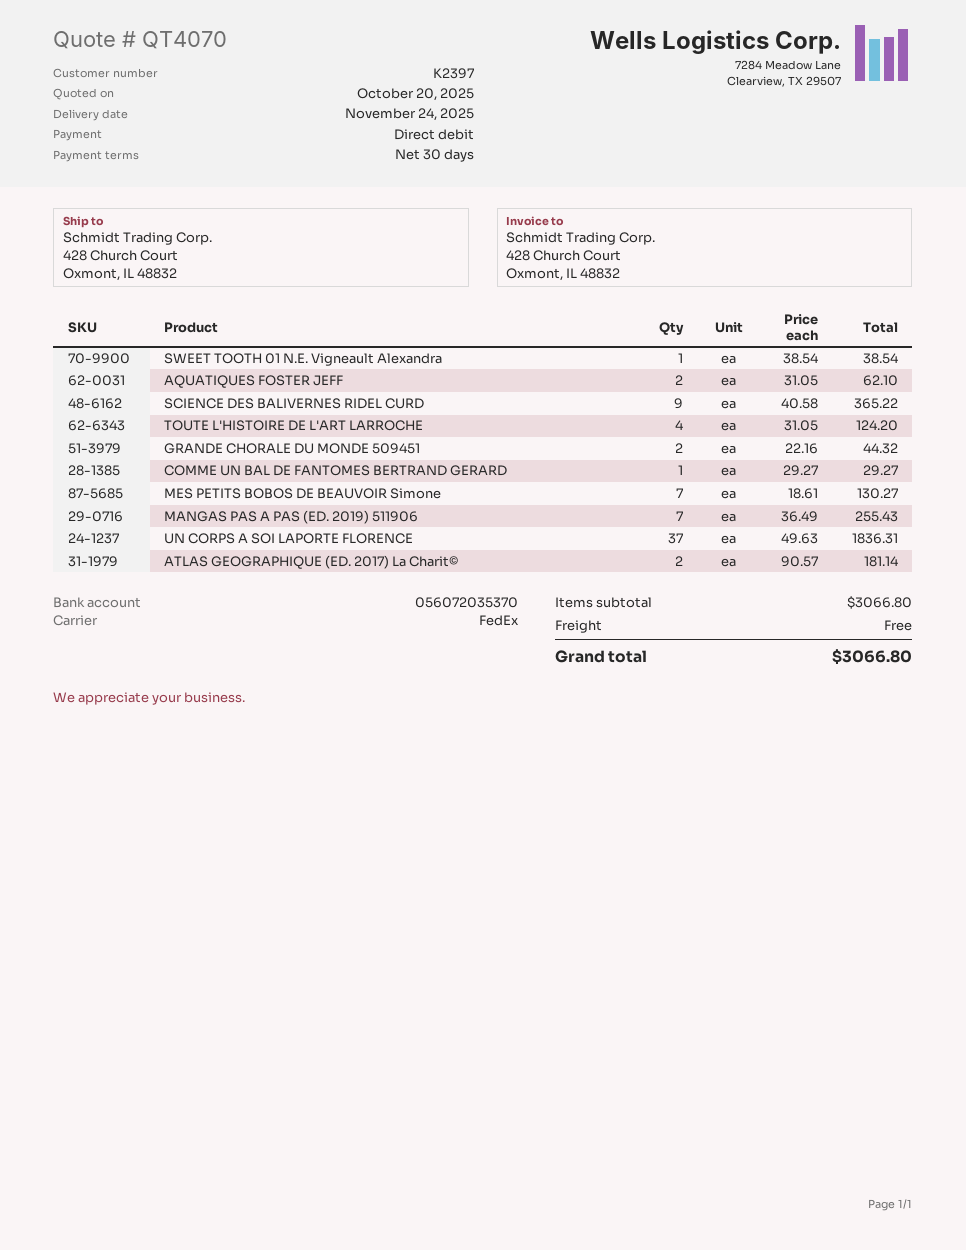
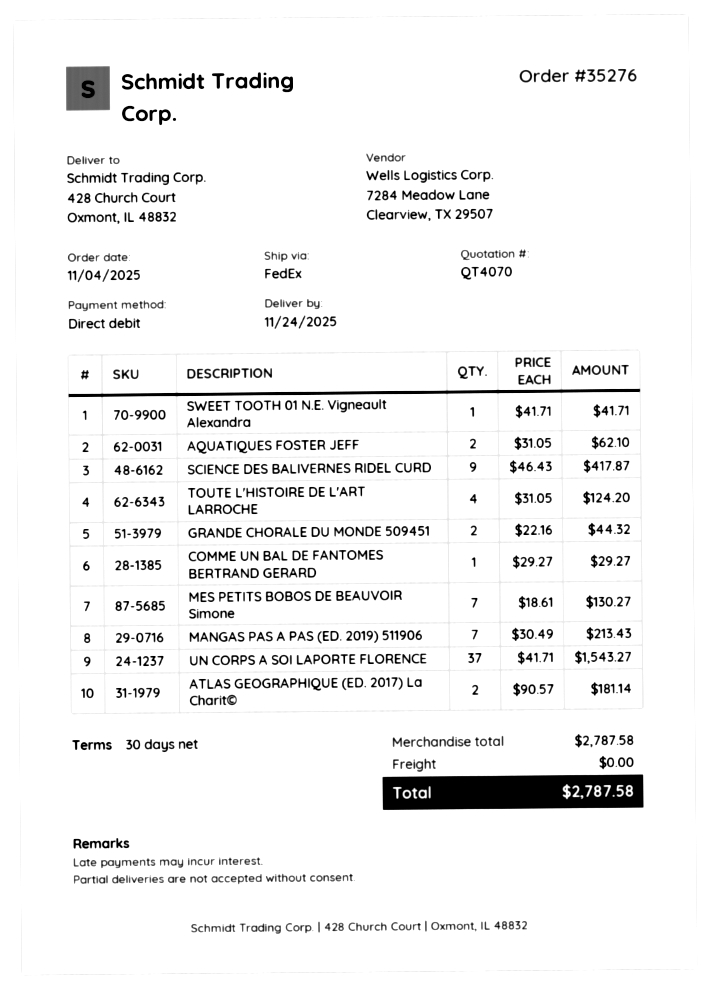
SWEET TOOTH 01 N.E. Vigneault Alexandra: 1 x 38.54 = 38.54 -> 1 x 41.71 = 41.71
SCIENCE DES BALIVERNES RIDEL CURD: 9 x 40.58 = 365.22 -> 9 x 46.43 = 417.87
MANGAS PAS A PAS (ED. 2019) 511906: 7 x 36.49 = 255.43 -> 7 x 30.49 = 213.43
UN CORPS A SOI LAPORTE FLORENCE: 37 x 49.63 = 1836.31 -> 37 x 41.71 = 1543.27
subtotal: 3066.80 -> 2787.58
total: 3066.80 -> 2787.58

